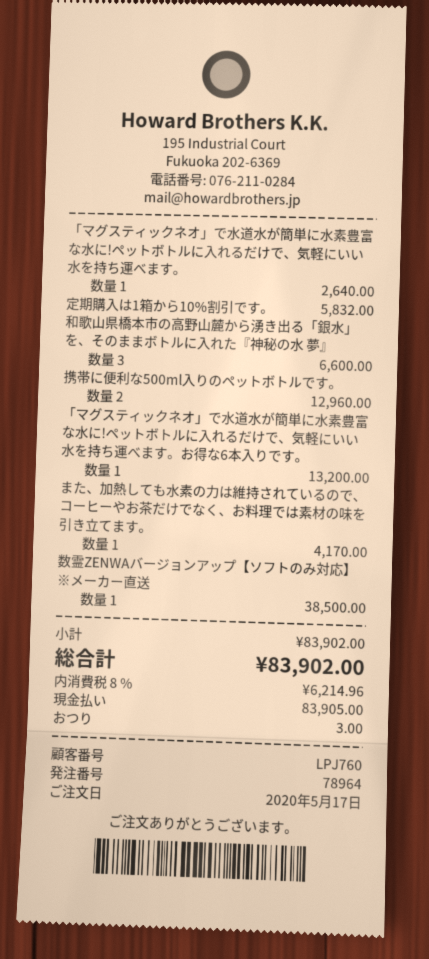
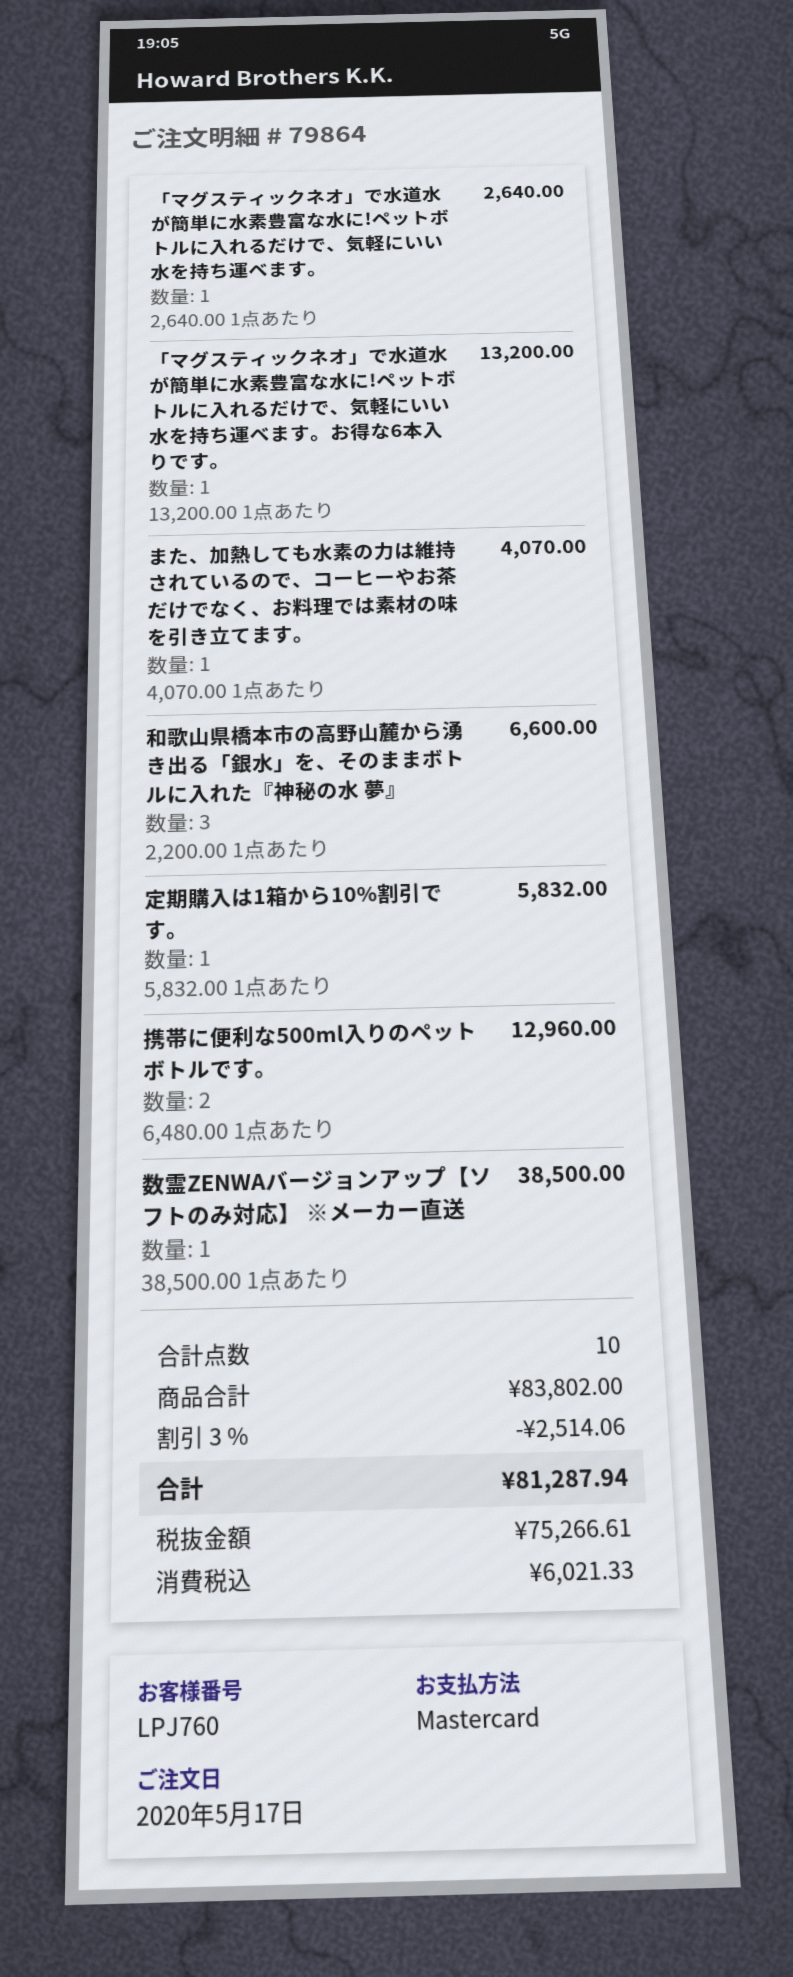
order number: 78964 -> 79864
payment method: cash -> Mastercard
また、加熱しても水素の力は維持されているので、コーヒーやお茶だけでなく、お料理では素材の味を引き立てます。: 1 for 4170.00 -> 1 for 4070.00
subtotal: 83902.00 -> 83802.00
discount: none -> 3% = 2514.06
tax: 6214.96 -> 6021.33
total: 83902.00 -> 81287.94

